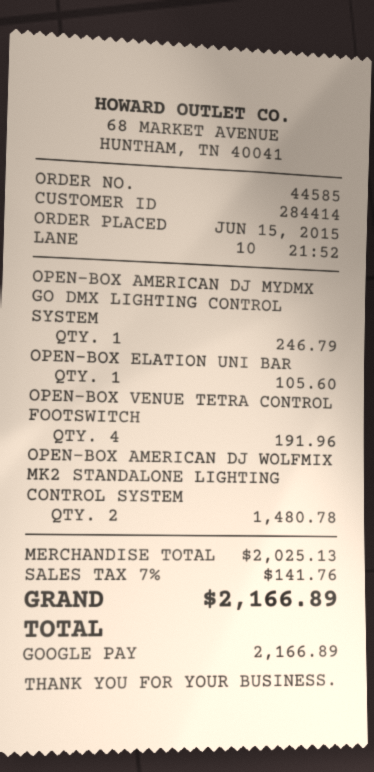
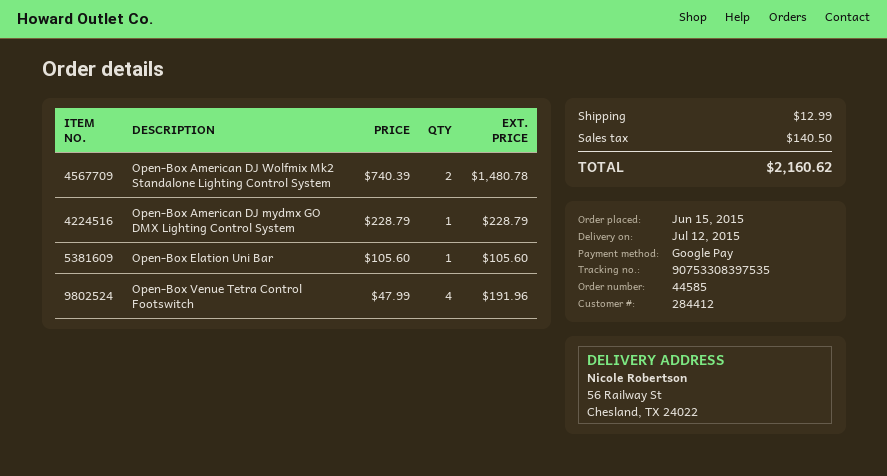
customer number: 284414 -> 284412
OPEN-BOX AMERICAN DJ MYDMX GO DMX LIGHTING CONTROL SYSTEM: 1 for 246.79 -> 1 for 228.79
shipping: none -> 12.99
tax: 141.76 -> 140.50
total: 2166.89 -> 2160.62

